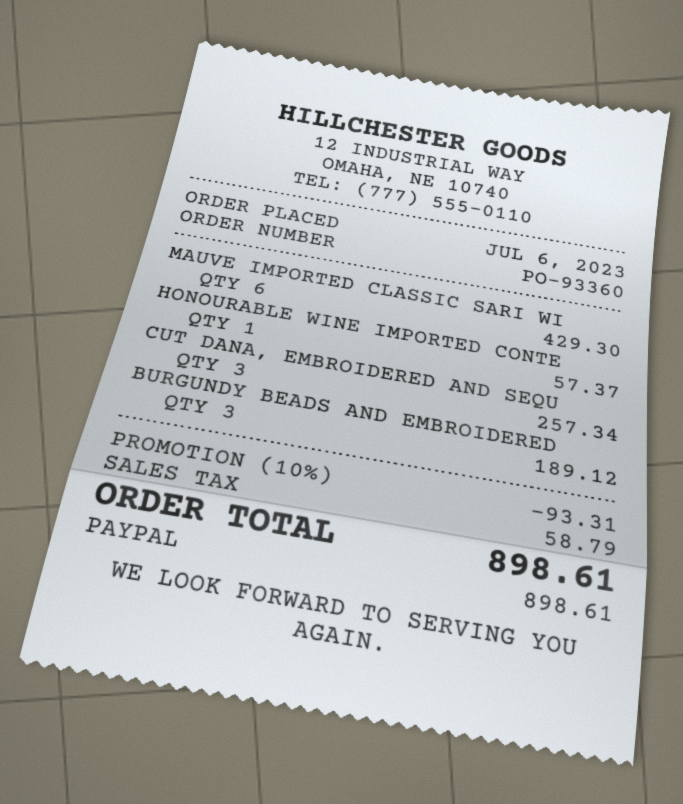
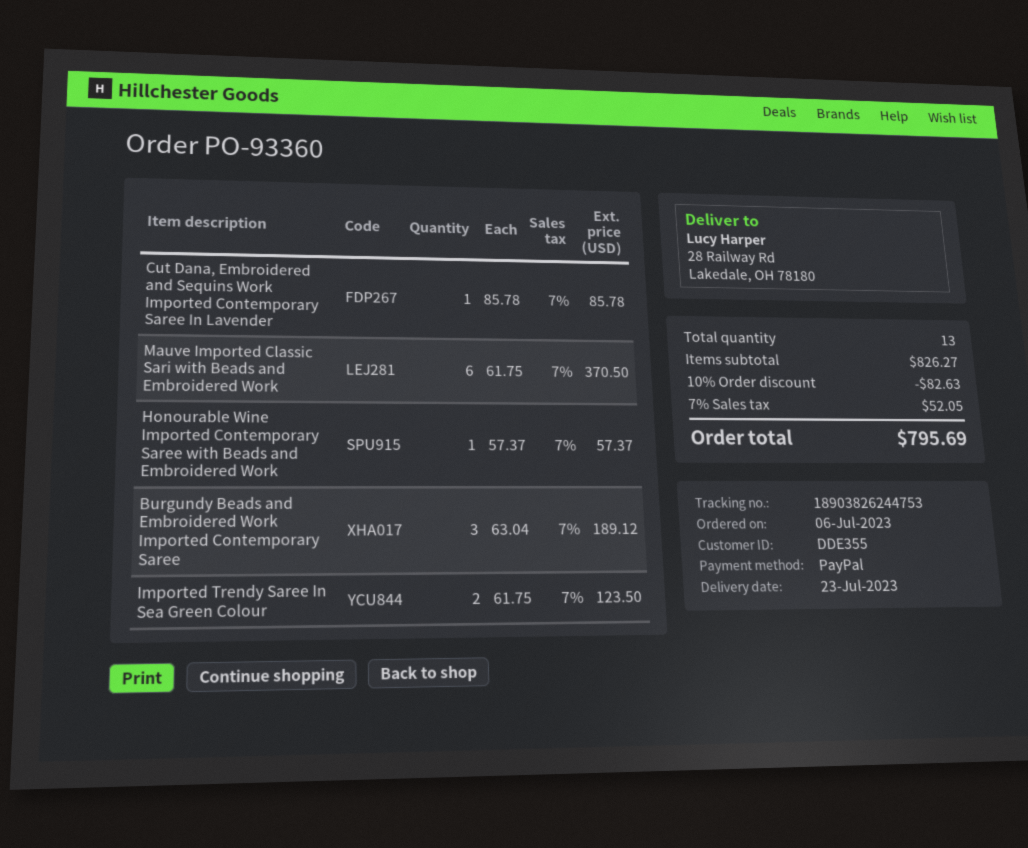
MAUVE IMPORTED CLASSIC SARI WI: 6 for 429.30 -> 6 for 370.50
CUT DANA, EMBROIDERED AND SEQU: 3 for 257.34 -> 1 for 85.78
Imported Trendy Saree In Sea Green Colour: none -> 2 for 123.50
discount: 10% = 93.31 -> 10% = 82.63
tax: 58.79 -> 52.05
total: 898.61 -> 795.69

